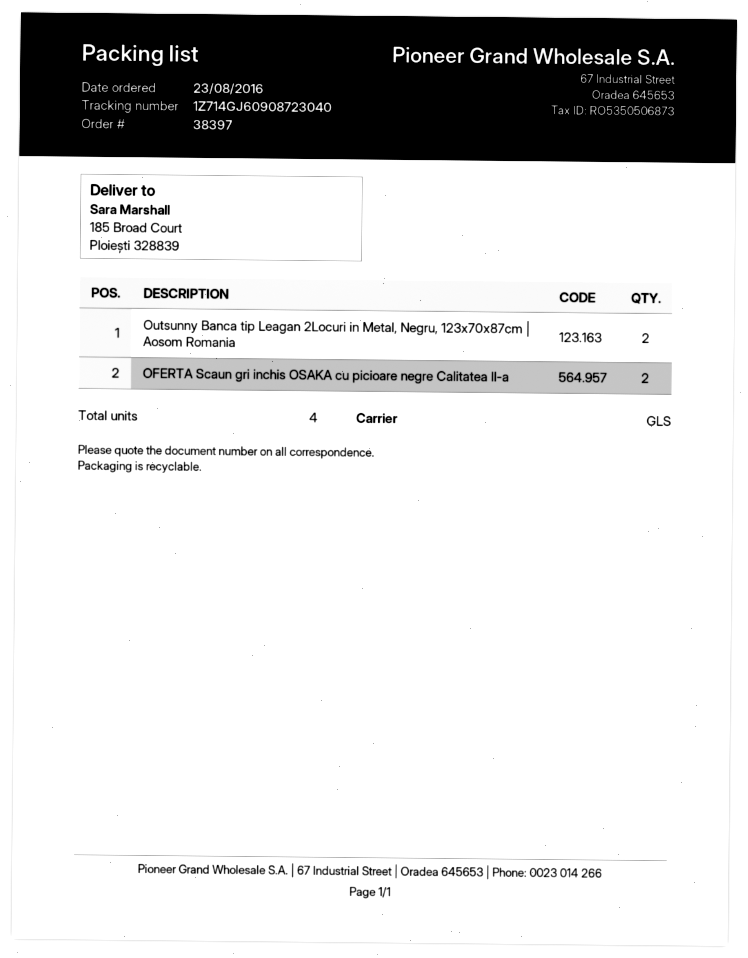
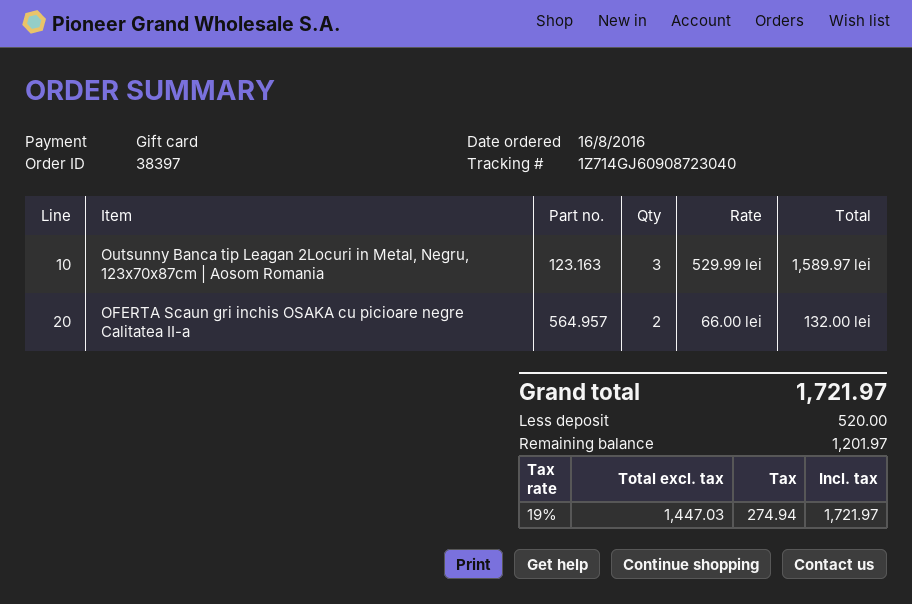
order date: 2016-08-23 -> 2016-08-16
Outsunny Banca tip Leagan 2Locuri in Metal, Negru, 123x70x87cm | Aosom Romania: 2 -> 3

